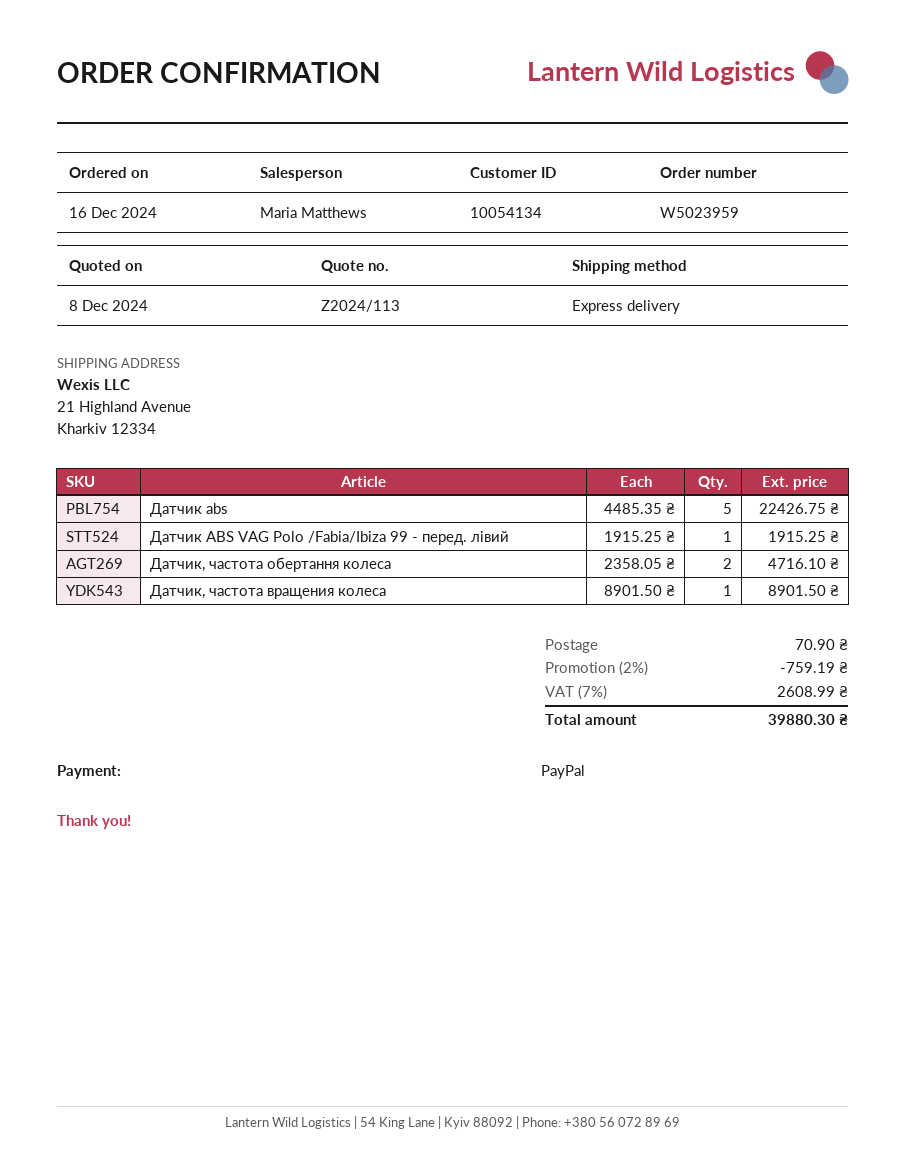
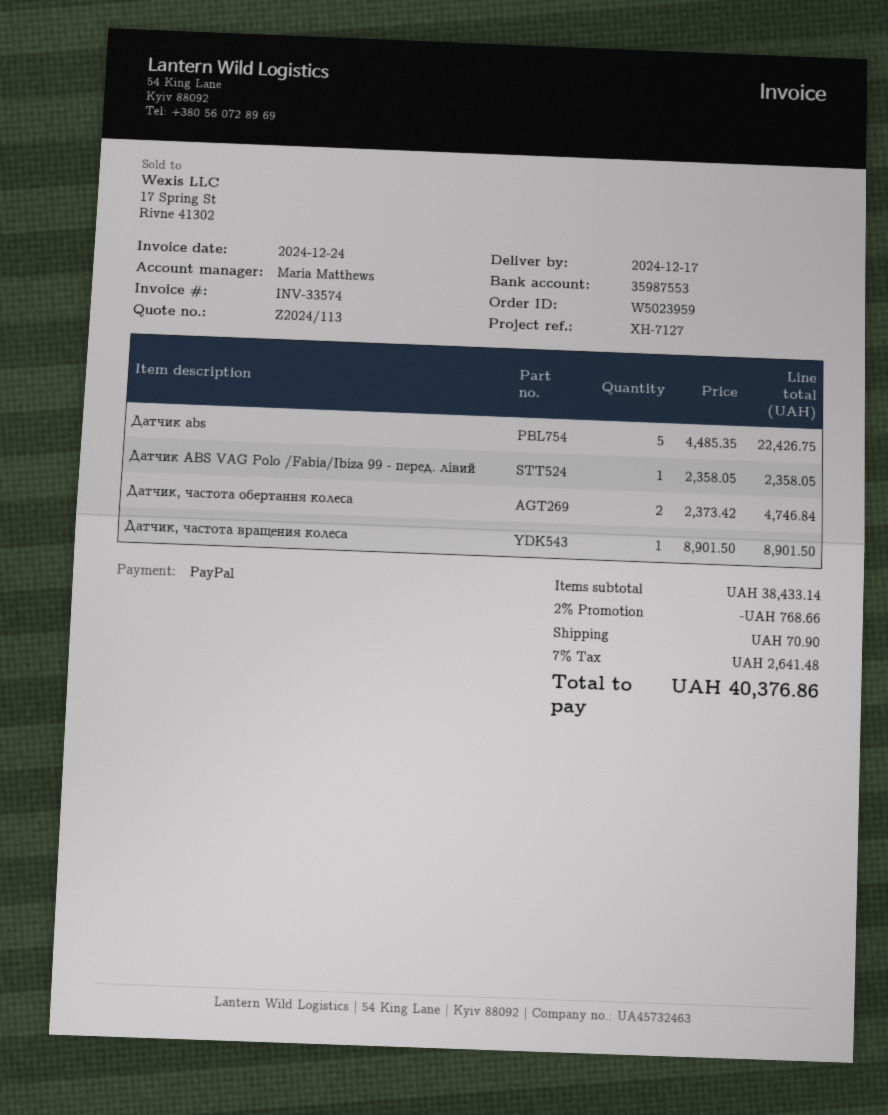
Датчик ABS VAG Polo /Fabia/Ibiza 99 - перед. лiвий: 1 x 1915.25 = 1915.25 -> 1 x 2358.05 = 2358.05
Датчик, частота обертання колеса: 2 x 2358.05 = 4716.10 -> 2 x 2373.42 = 4746.84
discount: 2% = 759.19 -> 2% = 768.66
tax: 7% = 2608.99 -> 7% = 2641.48
total: 39880.30 -> 40376.86

